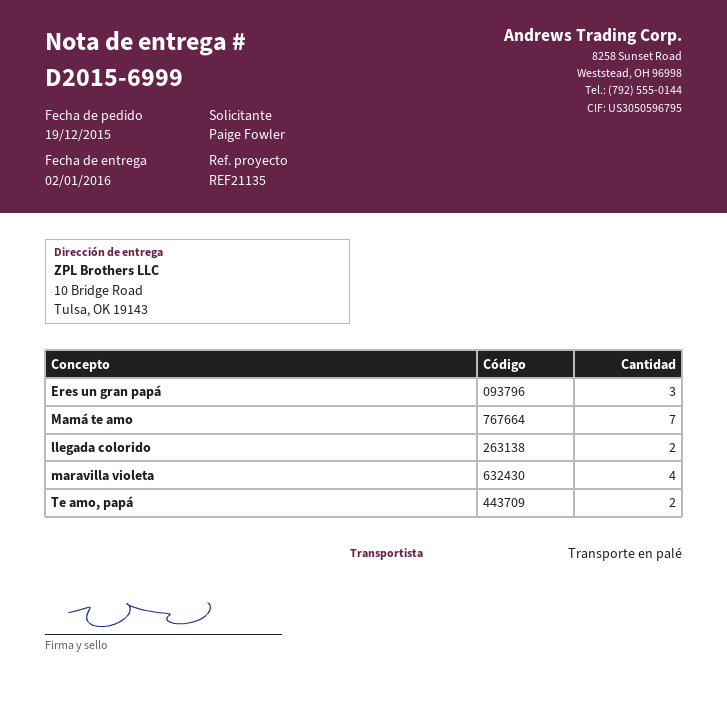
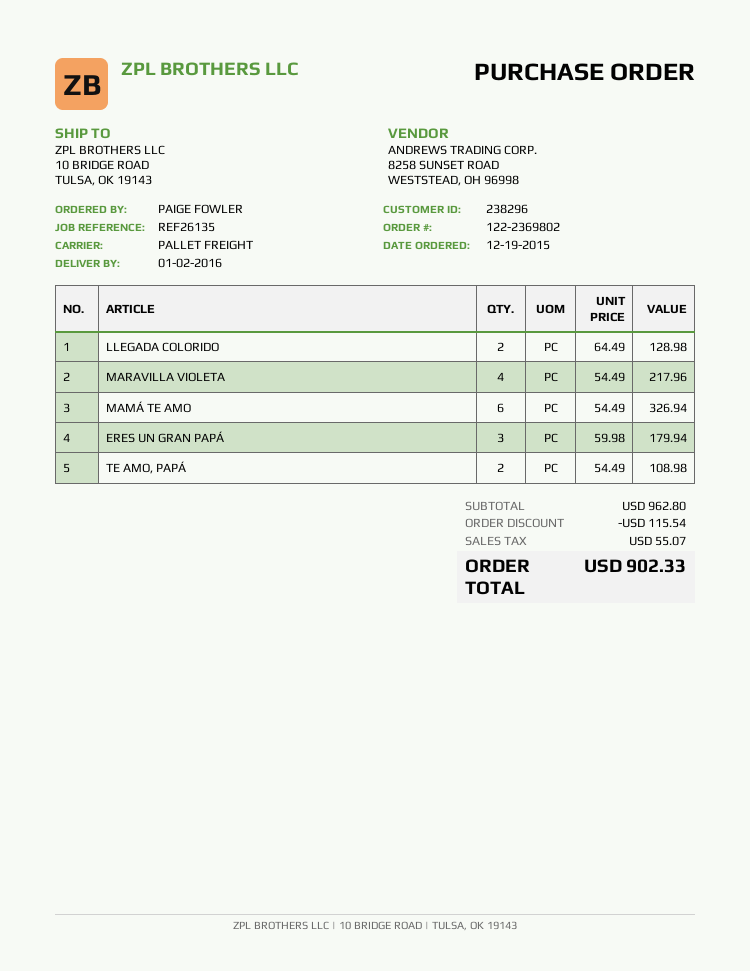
reference: REF21135 -> REF26135
Mamá te amo: 7 -> 6

